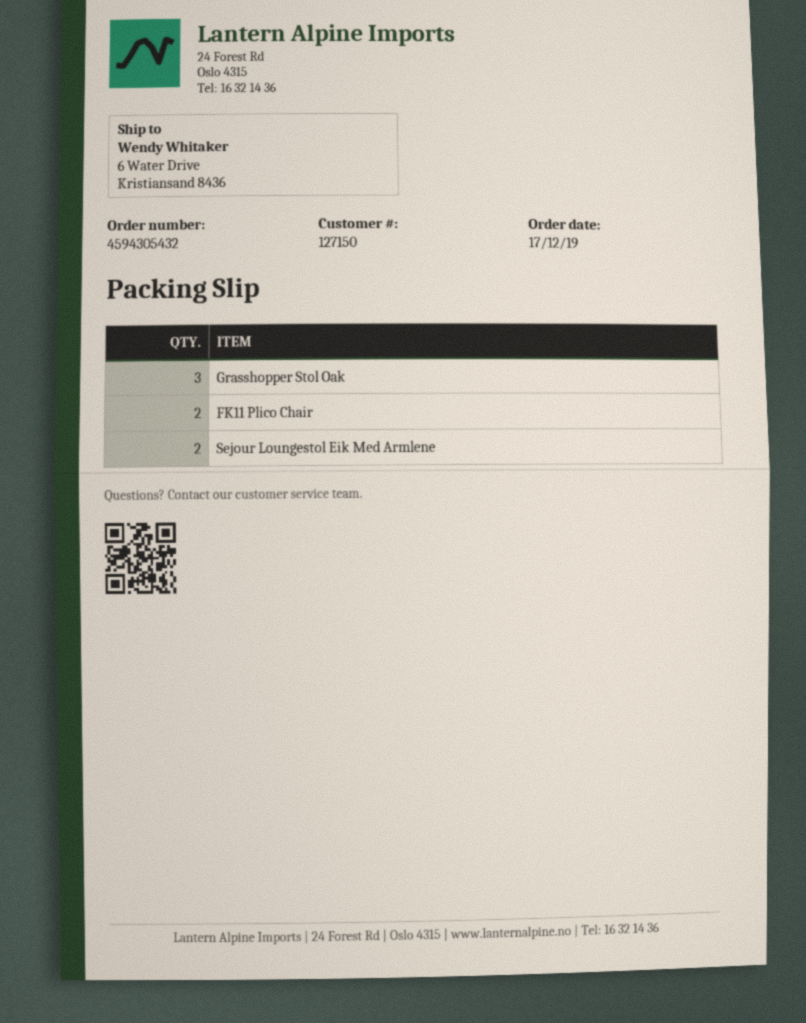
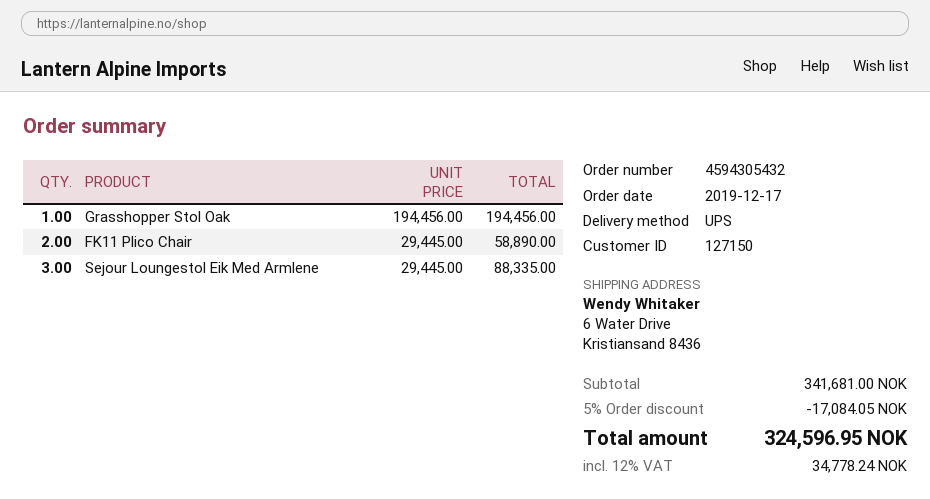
Grasshopper Stol Oak: 3 -> 1
Sejour Loungestol Eik Med Armlene: 2 -> 3

